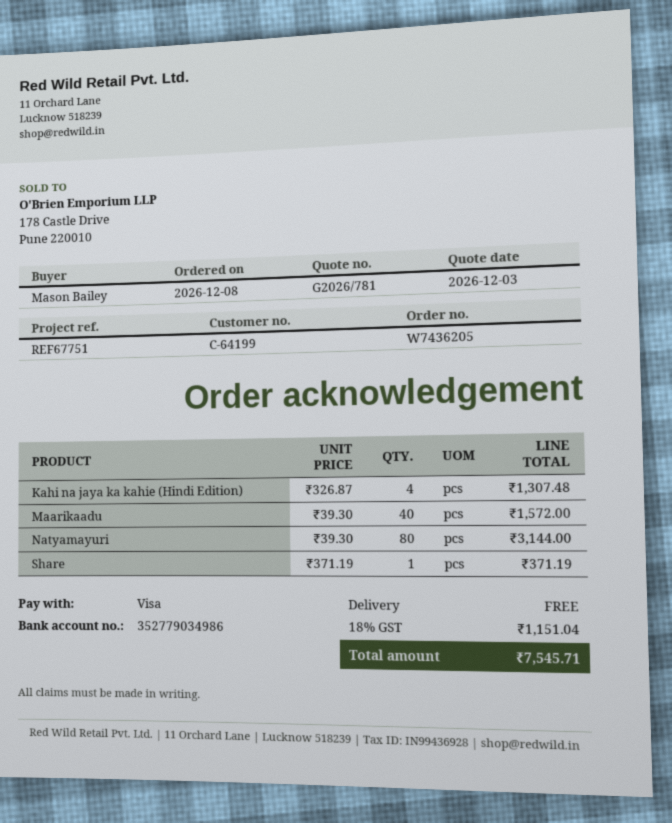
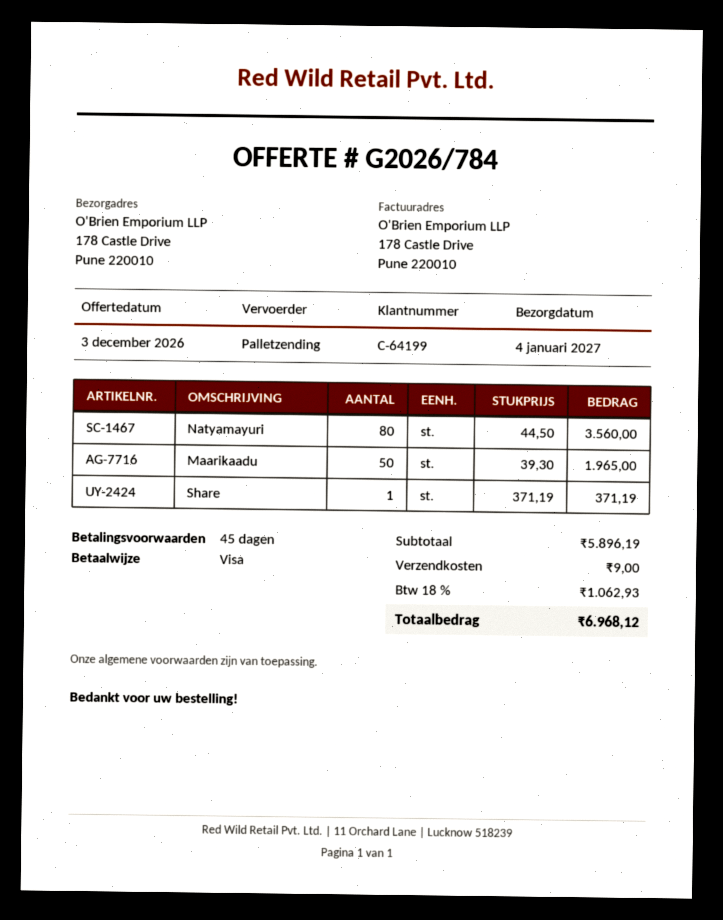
quote number: G2026/781 -> G2026/784
Kahi na jaya ka kahie (Hindi Edition): 4 x 326.87 = 1307.48 -> none
Maarikaadu: 40 x 39.30 = 1572.00 -> 50 x 39.30 = 1965.00
Natyamayuri: 80 x 39.30 = 3144.00 -> 80 x 44.50 = 3560.00
shipping: 0.00 -> 9.00
tax: 18% = 1151.04 -> 18% = 1062.93
total: 7545.71 -> 6968.12

